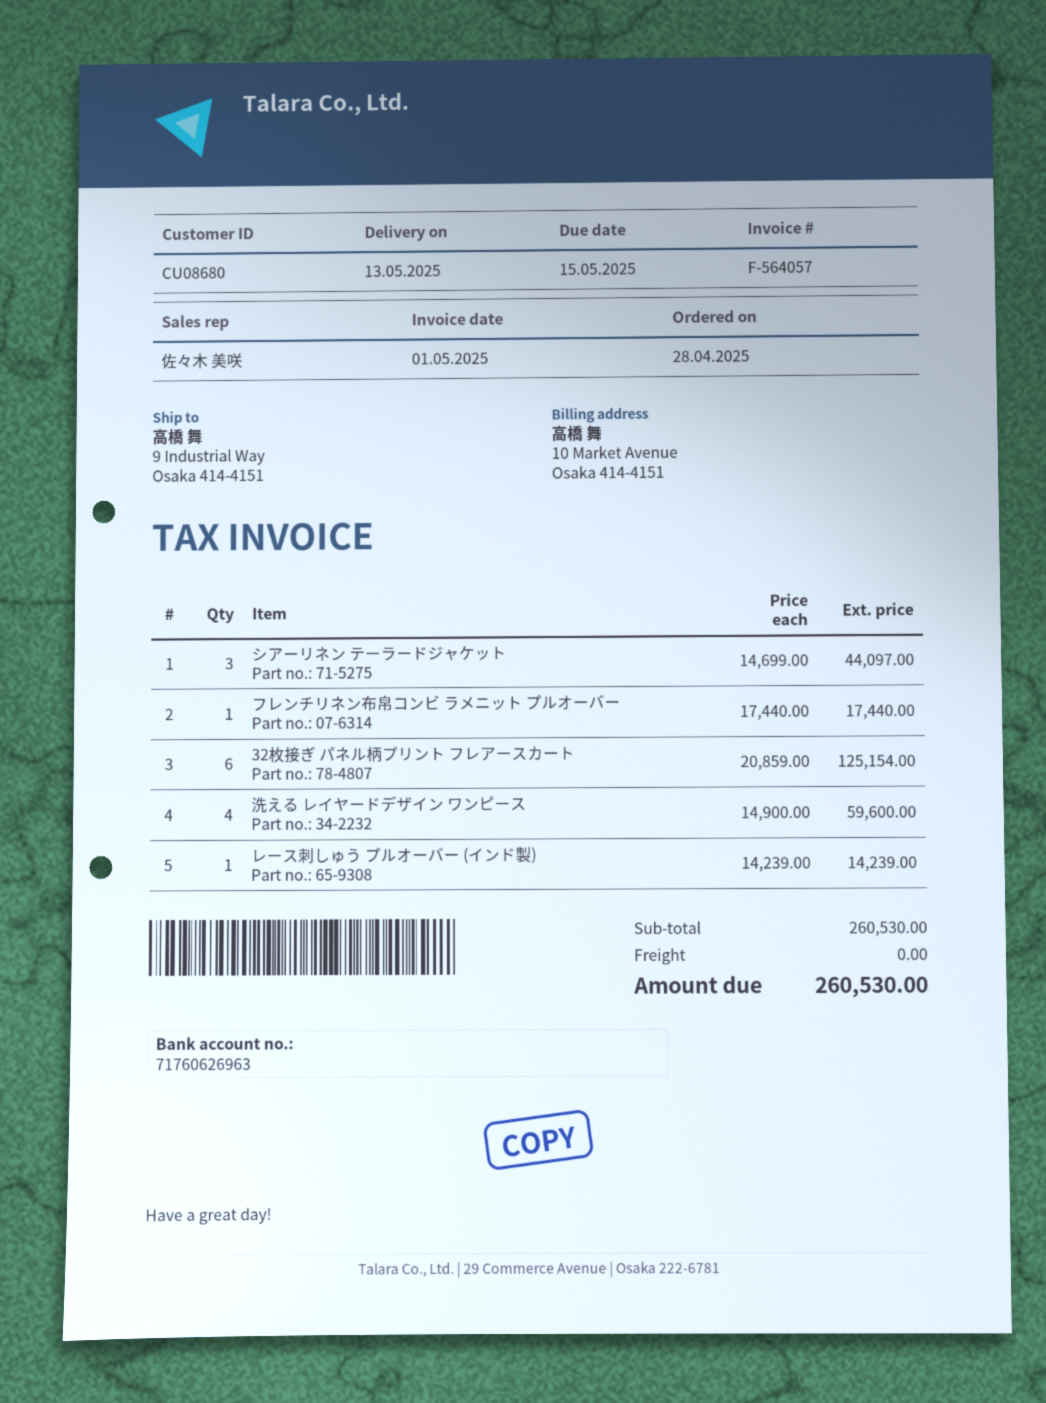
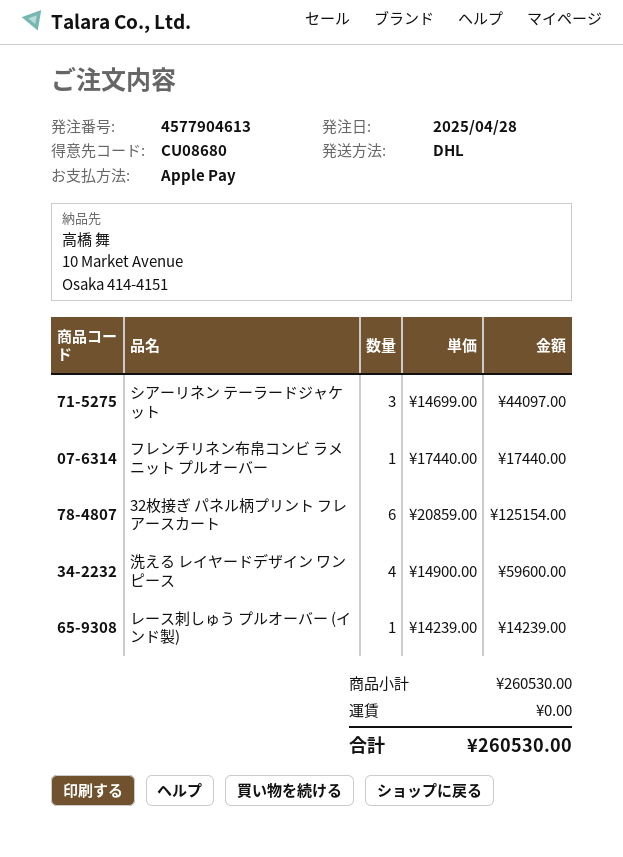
ship to: 9 Industrial Way, Osaka 414-4151 -> 10 Market Avenue, Osaka 414-4151

